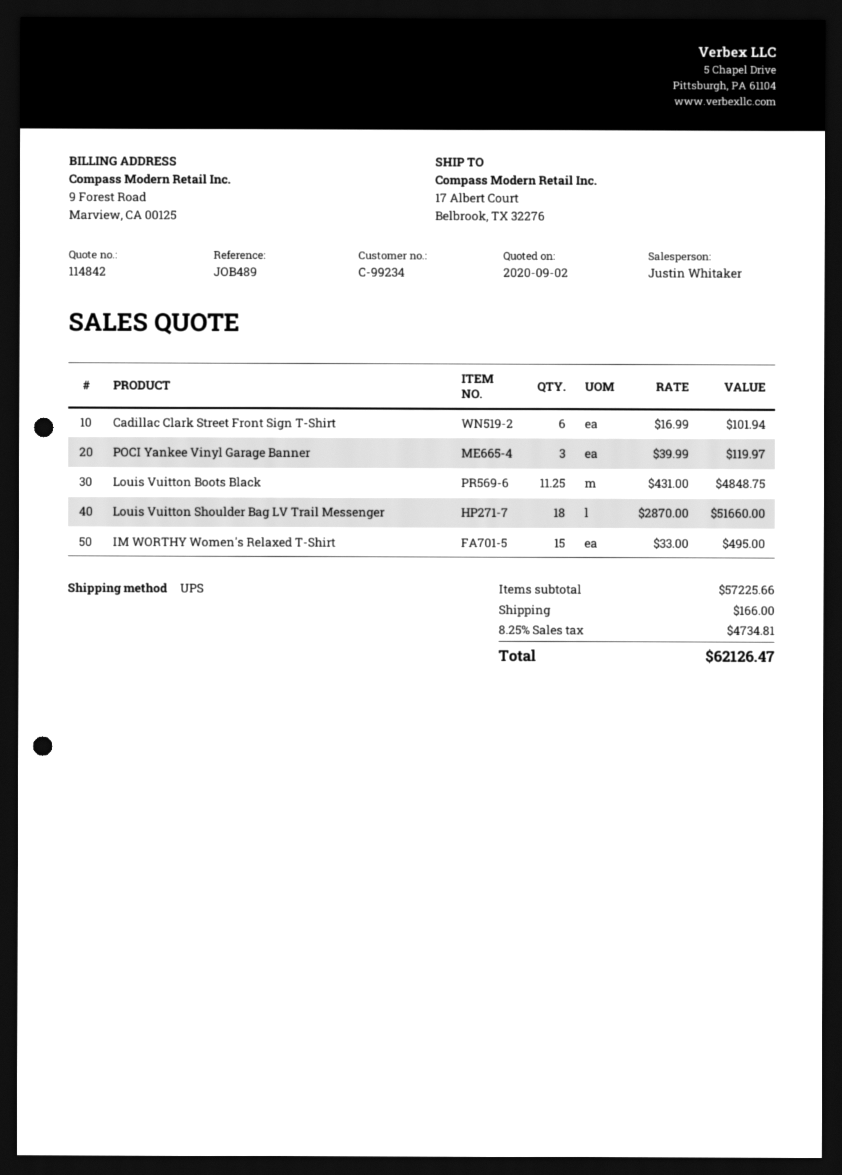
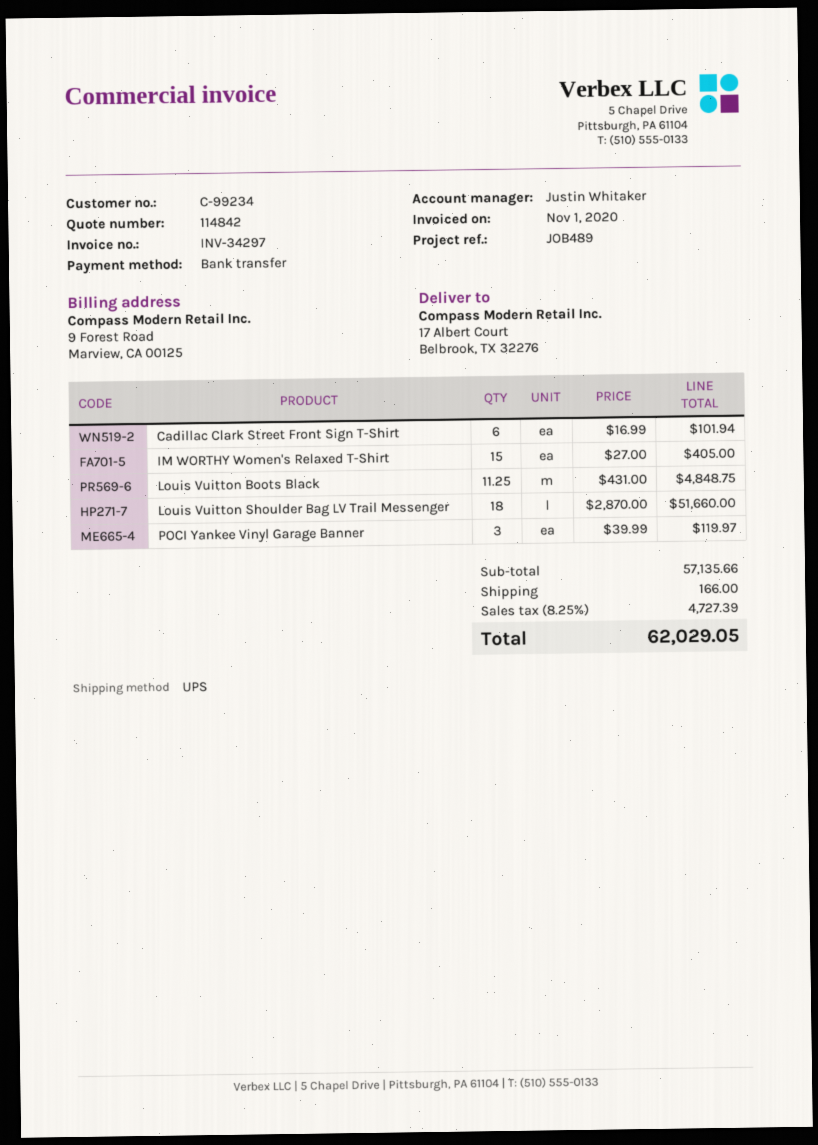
IM WORTHY Women's Relaxed T-Shirt: 15 x 33.00 = 495.00 -> 15 x 27.00 = 405.00
subtotal: 57225.66 -> 57135.66
tax: 8.25% = 4734.81 -> 8.25% = 4727.39
total: 62126.47 -> 62029.05

